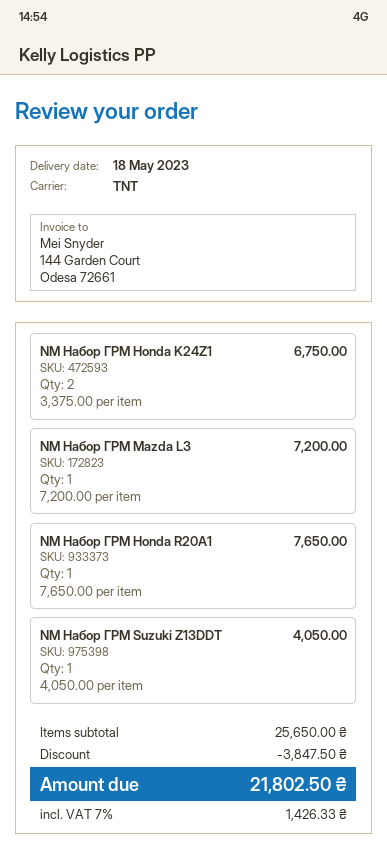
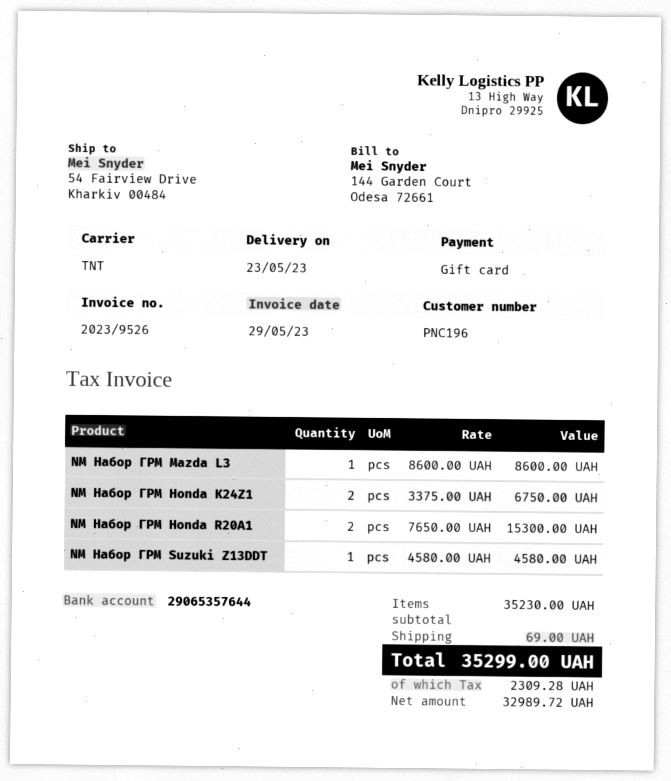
delivery date: 2023-05-18 -> 2023-05-23
NM Набор ГРМ Mazda L3: 1 x 7200.00 = 7200.00 -> 1 x 8600.00 = 8600.00
NM Набор ГРМ Honda R20A1: 1 x 7650.00 = 7650.00 -> 2 x 7650.00 = 15300.00
NM Набор ГРМ Suzuki Z13DDT: 1 x 4050.00 = 4050.00 -> 1 x 4580.00 = 4580.00
subtotal: 25650.00 -> 35230.00
discount: 3847.50 -> none
shipping: none -> 69.00
tax: 1426.33 -> 2309.28
total: 21802.50 -> 35299.00

